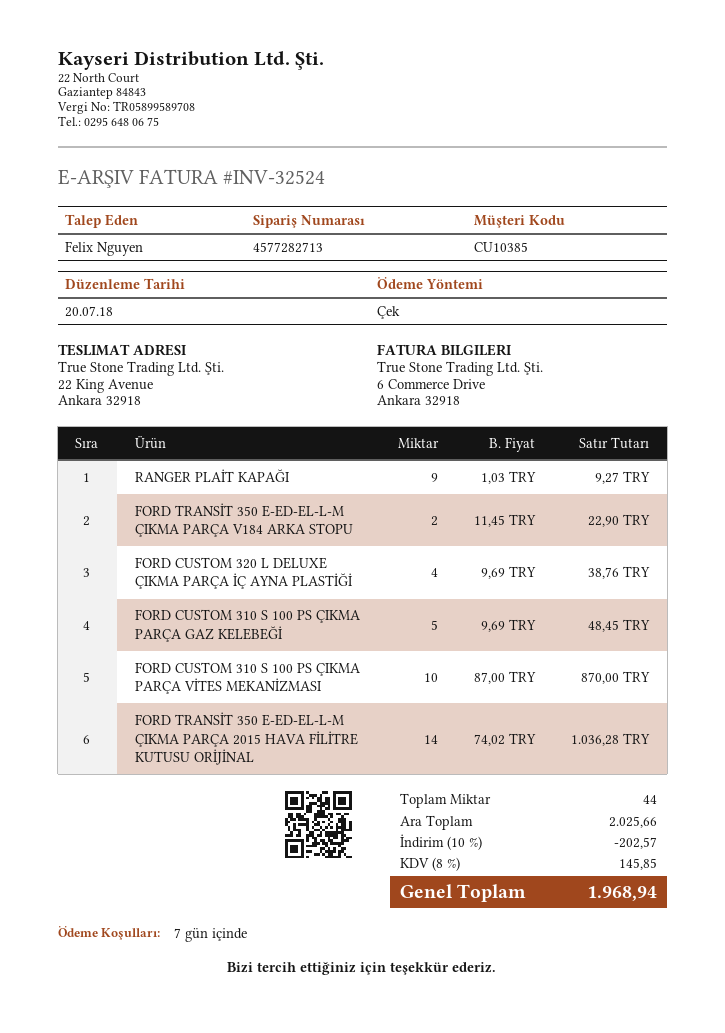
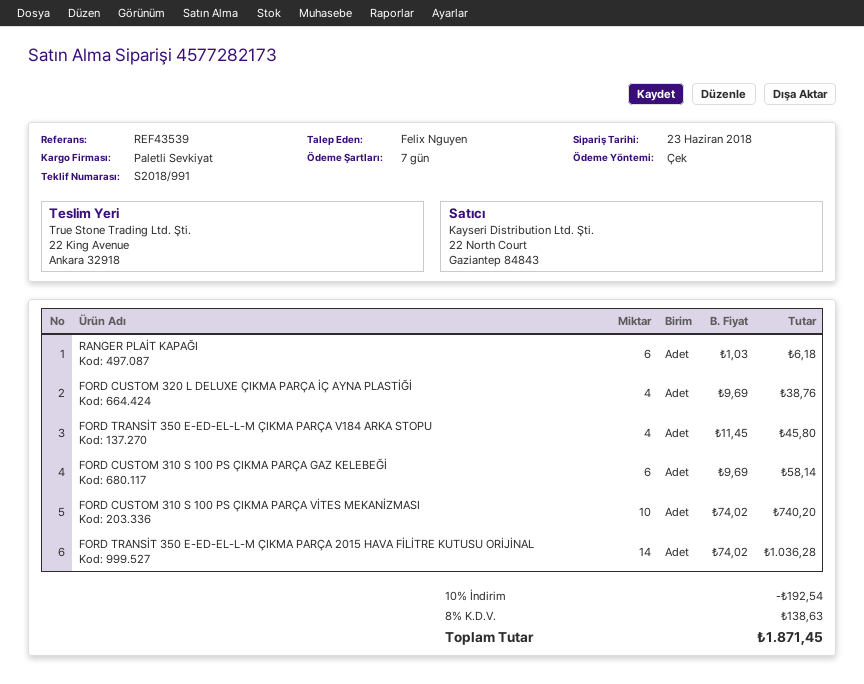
order number: 4577282713 -> 4577282173
RANGER PLAİT KAPAĞI: 9 x 1.03 = 9.27 -> 6 x 1.03 = 6.18
FORD TRANSİT 350 E-ED-EL-L-M ÇIKMA PARÇA V184 ARKA STOPU: 2 x 11.45 = 22.90 -> 4 x 11.45 = 45.80
FORD CUSTOM 310 S 100 PS ÇIKMA PARÇA GAZ KELEBEĞİ: 5 x 9.69 = 48.45 -> 6 x 9.69 = 58.14
FORD CUSTOM 310 S 100 PS ÇIKMA PARÇA VİTES MEKANİZMASI: 10 x 87.00 = 870.00 -> 10 x 74.02 = 740.20
discount: 10% = 202.57 -> 10% = 192.54
tax: 8% = 145.85 -> 8% = 138.63
total: 1968.94 -> 1871.45

